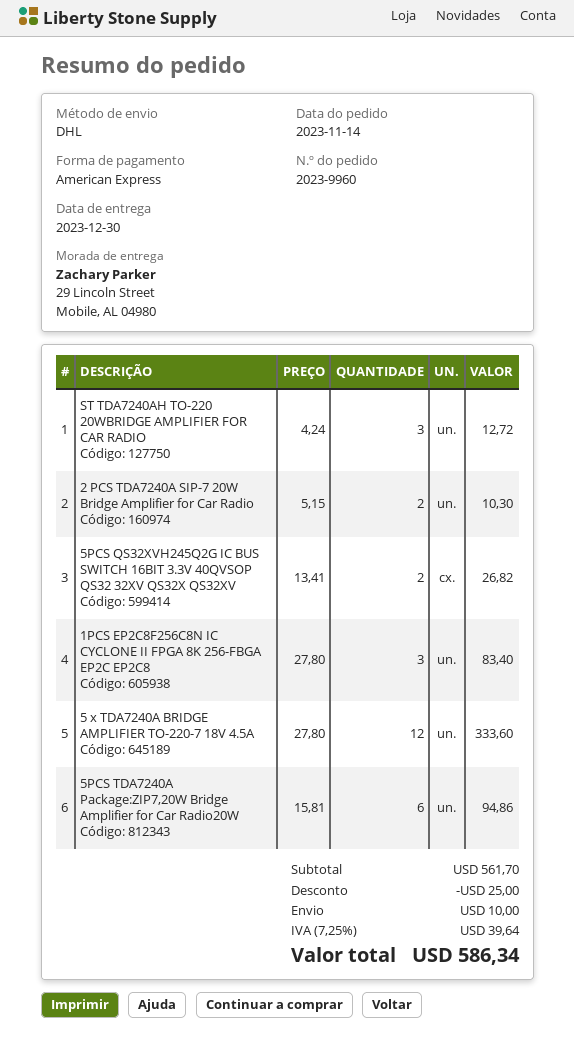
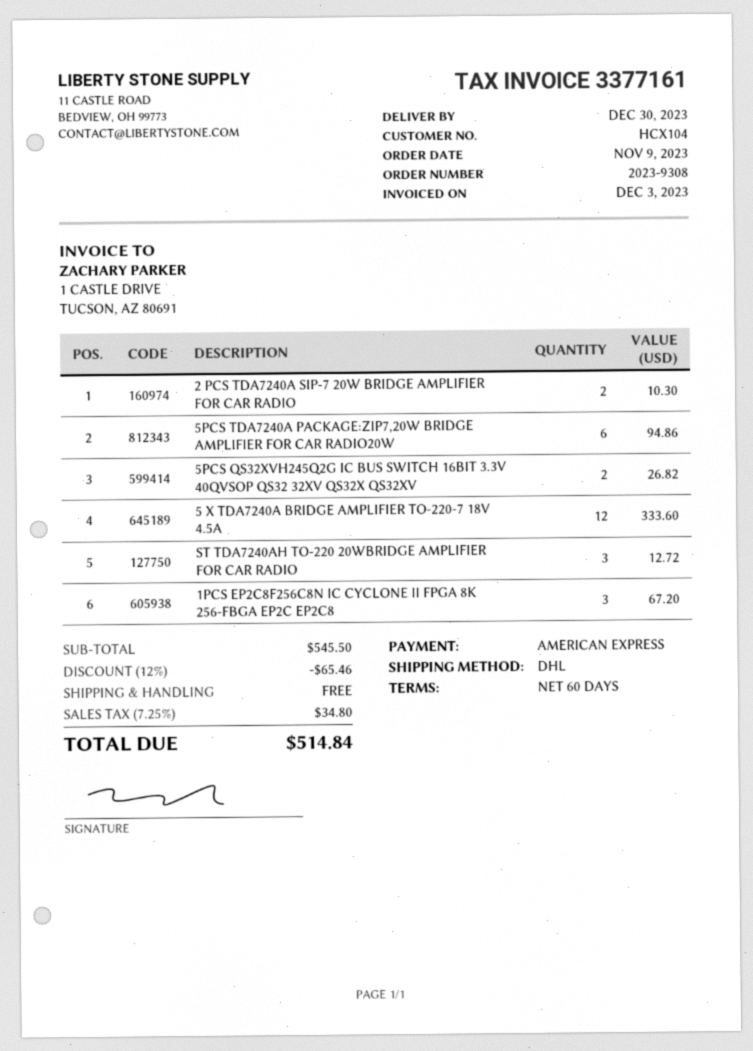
order number: 2023-9960 -> 2023-9308
order date: 2023-11-14 -> 2023-11-09
1PCS EP2C8F256C8N IC CYCLONE II FPGA 8K 256-FBGA EP2C EP2C8: 3 for 83.40 -> 3 for 67.20
subtotal: 561.70 -> 545.50
discount: 25.00 -> 65.46
shipping: 10.00 -> 0.00
tax: 7.25% = 39.64 -> 7.25% = 34.80
total: 586.34 -> 514.84

